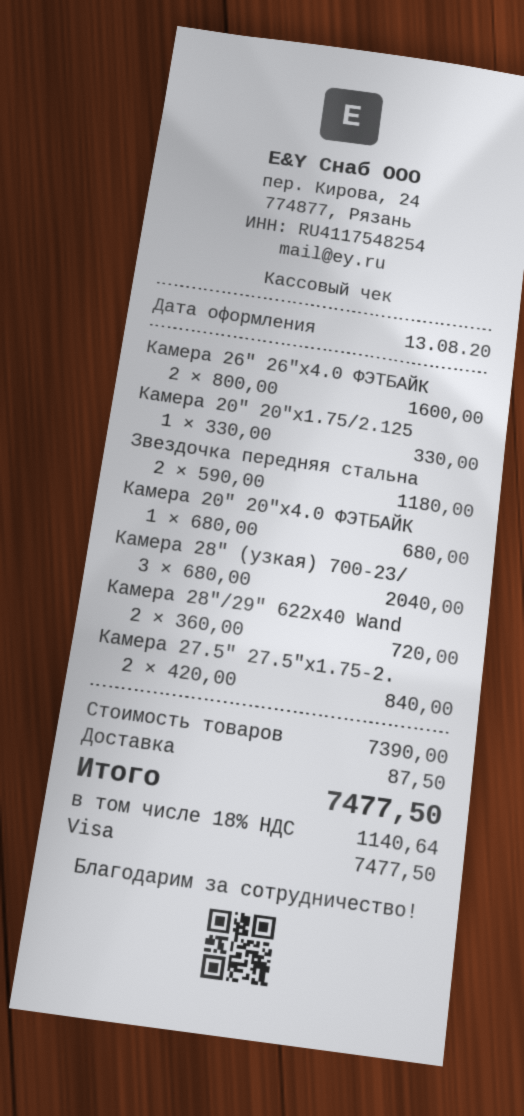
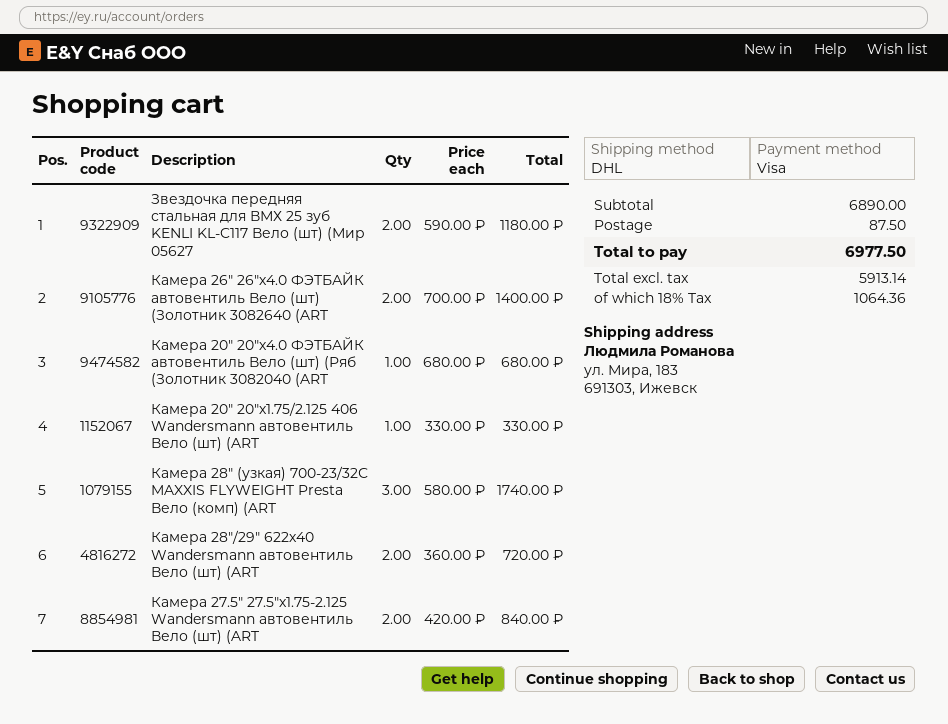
Камера 26" 26"х4.0 ФЭТБАЙК: 2 x 800.00 = 1600.00 -> 2 x 700.00 = 1400.00
Камера 28" (узкая) 700-23/: 3 x 680.00 = 2040.00 -> 3 x 580.00 = 1740.00
subtotal: 7390.00 -> 6890.00
tax: 18% = 1140.64 -> 18% = 1064.36
total: 7477.50 -> 6977.50

